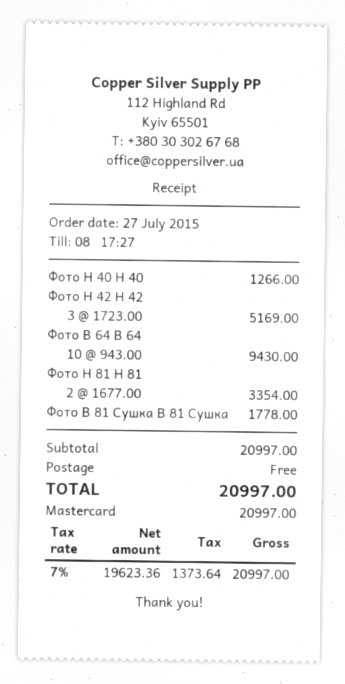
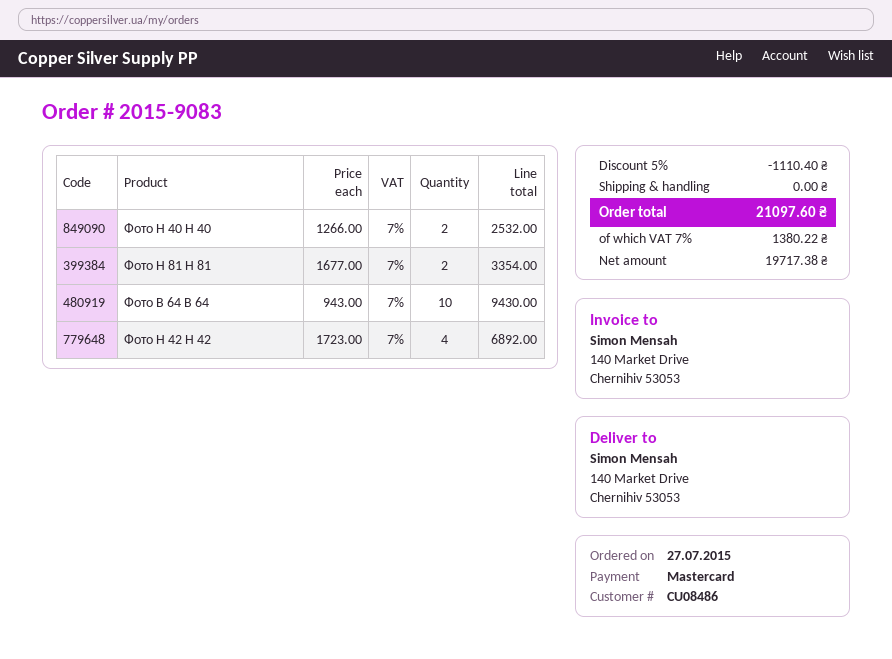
Фото Н 40 Н 40: 1 x 1266.00 = 1266.00 -> 2 x 1266.00 = 2532.00
Фото Н 42 Н 42: 3 x 1723.00 = 5169.00 -> 4 x 1723.00 = 6892.00
Фото В 81 Сушка В 81 Сушка: 1 x 1778.00 = 1778.00 -> none
discount: none -> 5% = 1110.40
net: 19623.36 -> 19717.38
tax: 7% = 1373.64 -> 7% = 1380.22
total: 20997.00 -> 21097.60

